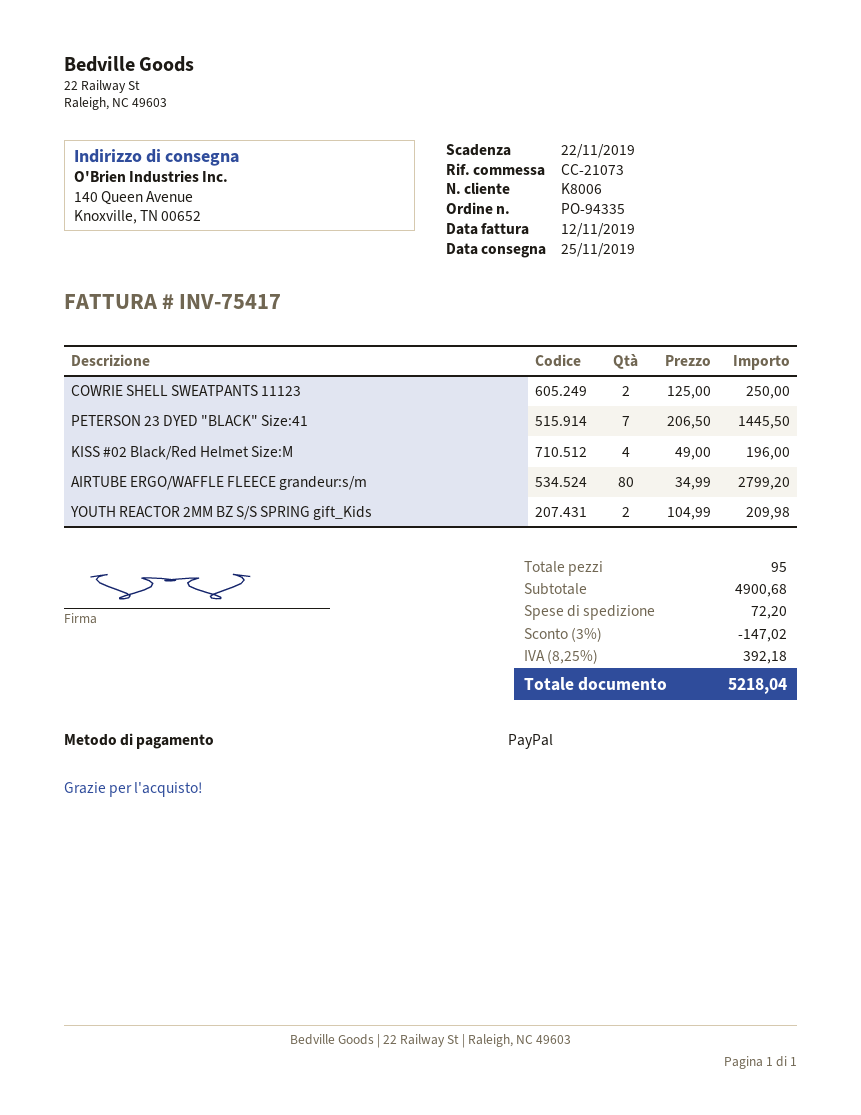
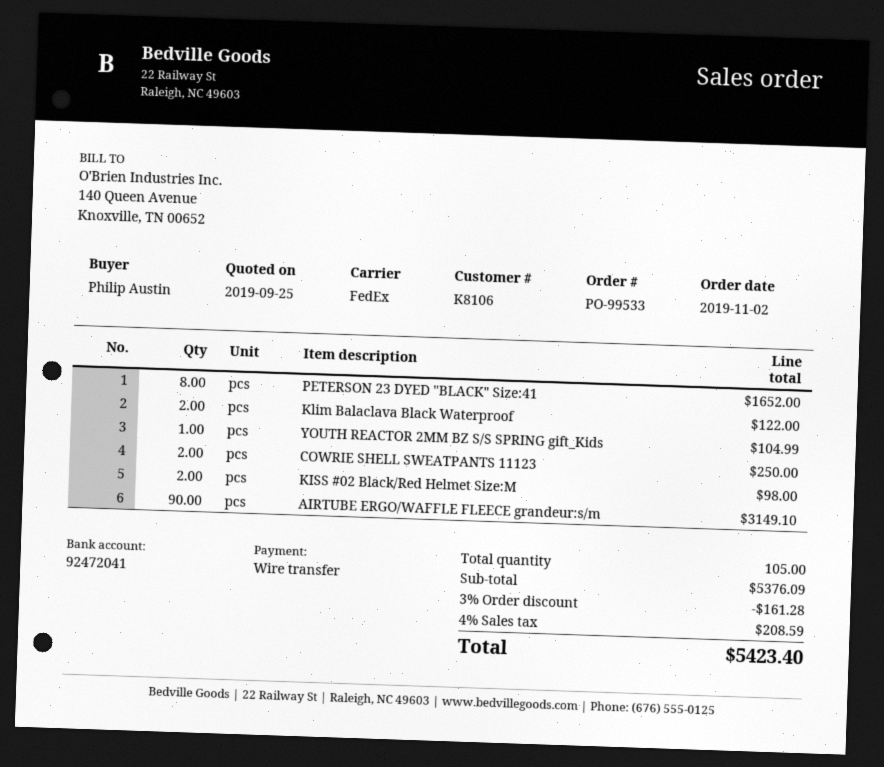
order number: PO-94335 -> PO-99533
customer number: K8006 -> K8106
payment method: PayPal -> bank transfer
PETERSON 23 DYED "BLACK" Size:41: 7 for 1445.50 -> 8 for 1652.00
KISS #02 Black/Red Helmet Size:M: 4 for 196.00 -> 2 for 98.00
AIRTUBE ERGO/WAFFLE FLEECE grandeur:s/m: 80 for 2799.20 -> 90 for 3149.10
YOUTH REACTOR 2MM BZ S/S SPRING gift_Kids: 2 for 209.98 -> 1 for 104.99
Klim Balaclava Black Waterproof: none -> 2 for 122.00
total quantity: 95 -> 105
subtotal: 4900.68 -> 5376.09
discount: 3% = 147.02 -> 3% = 161.28
shipping: 72.20 -> none
tax: 8.25% = 392.18 -> 4% = 208.59
total: 5218.04 -> 5423.40

